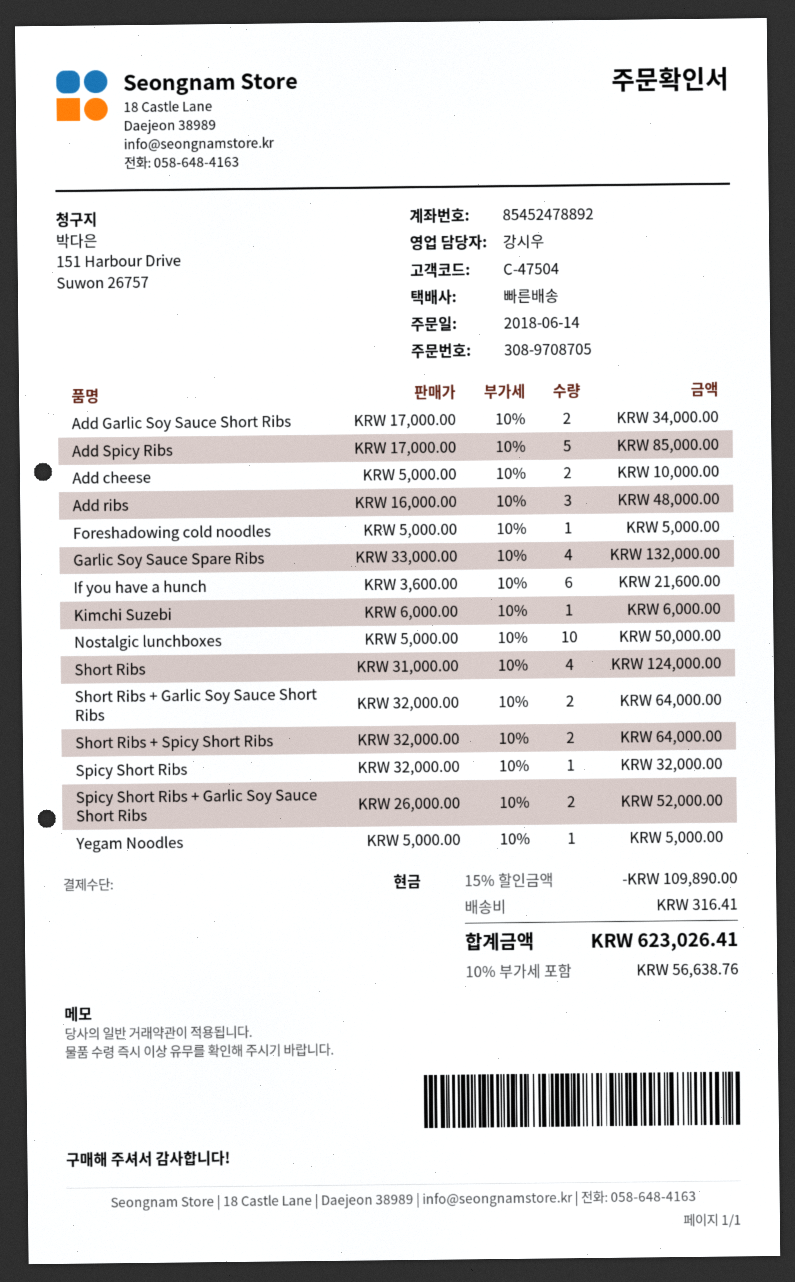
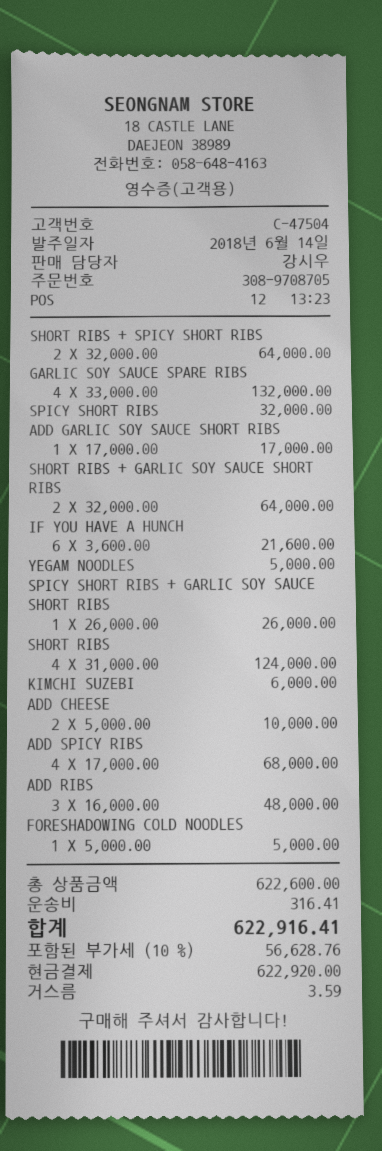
Add Garlic Soy Sauce Short Ribs: 2 x 17000.00 = 34000.00 -> 1 x 17000.00 = 17000.00
Add Spicy Ribs: 5 x 17000.00 = 85000.00 -> 4 x 17000.00 = 68000.00
Nostalgic lunchboxes: 10 x 5000.00 = 50000.00 -> none
Spicy Short Ribs + Garlic Soy Sauce Short Ribs: 2 x 26000.00 = 52000.00 -> 1 x 26000.00 = 26000.00
discount: 15% = 109890.00 -> none
tax: 10% = 56638.76 -> 10% = 56628.76
total: 623026.41 -> 622916.41

